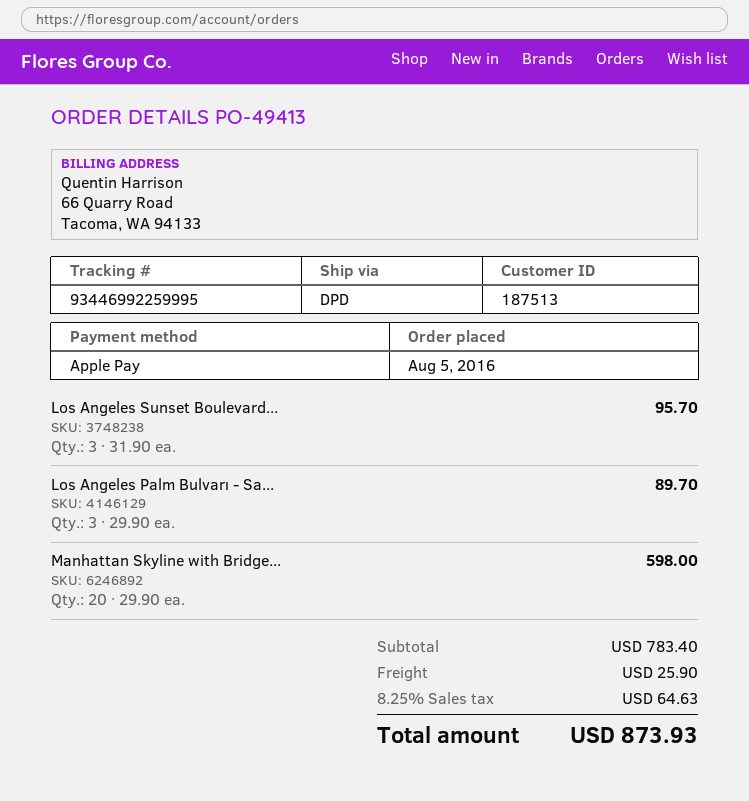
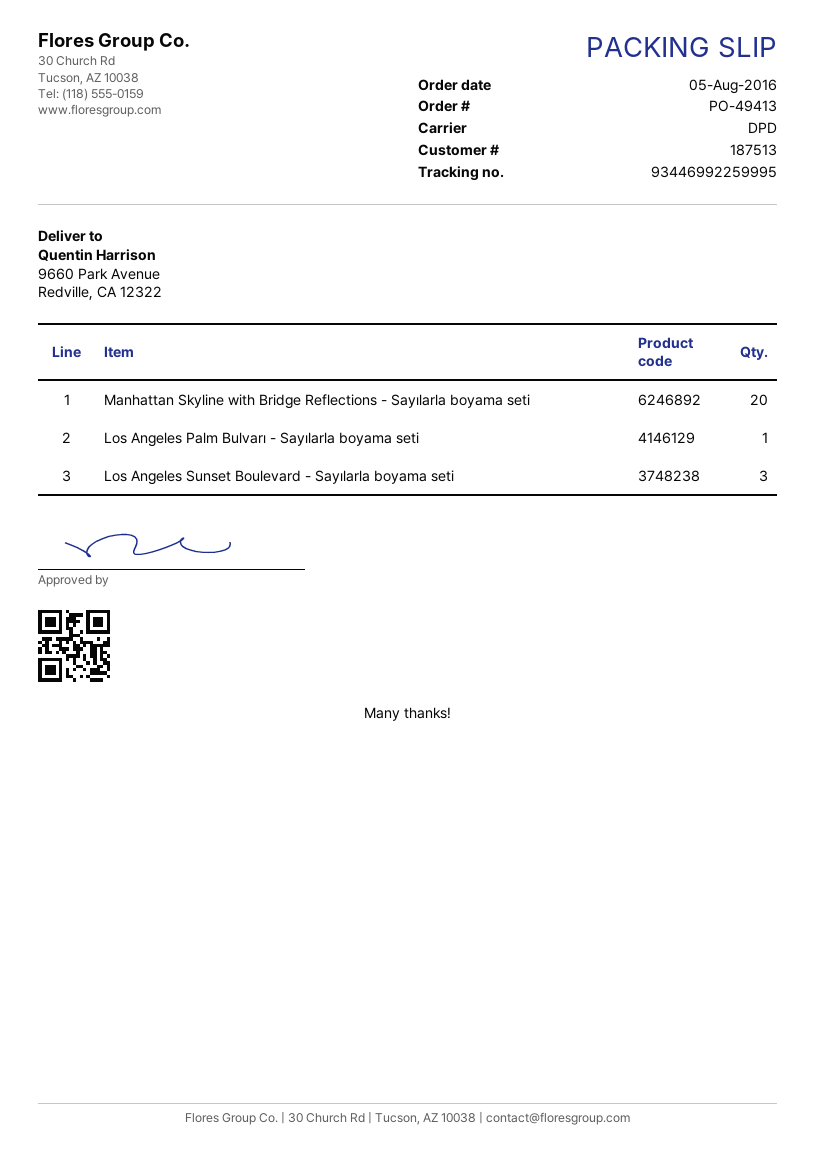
Los Angeles Palm Bulvarı - Sa...: 3 -> 1

